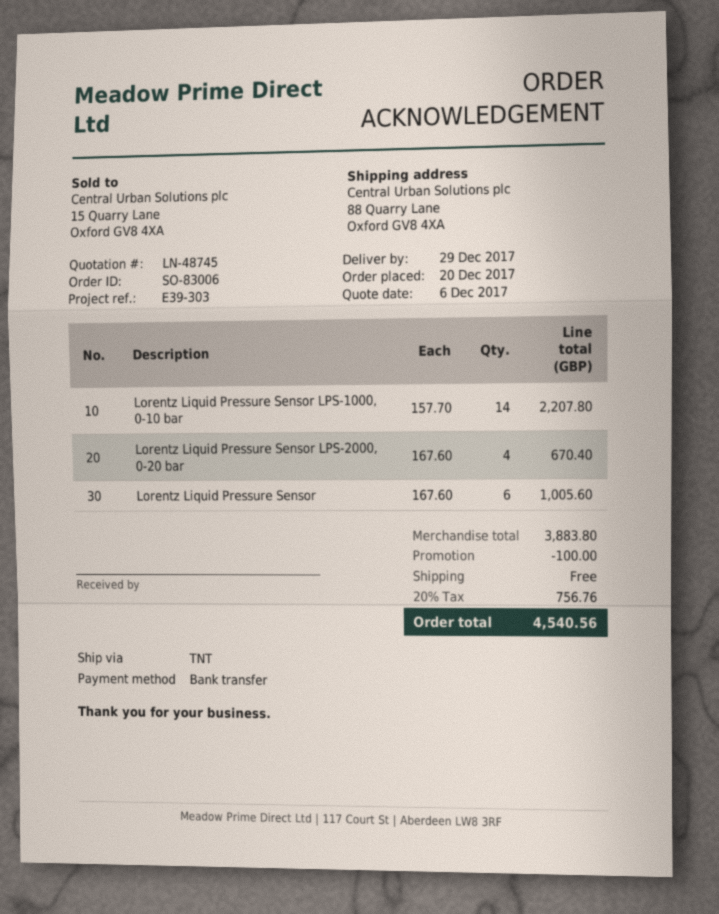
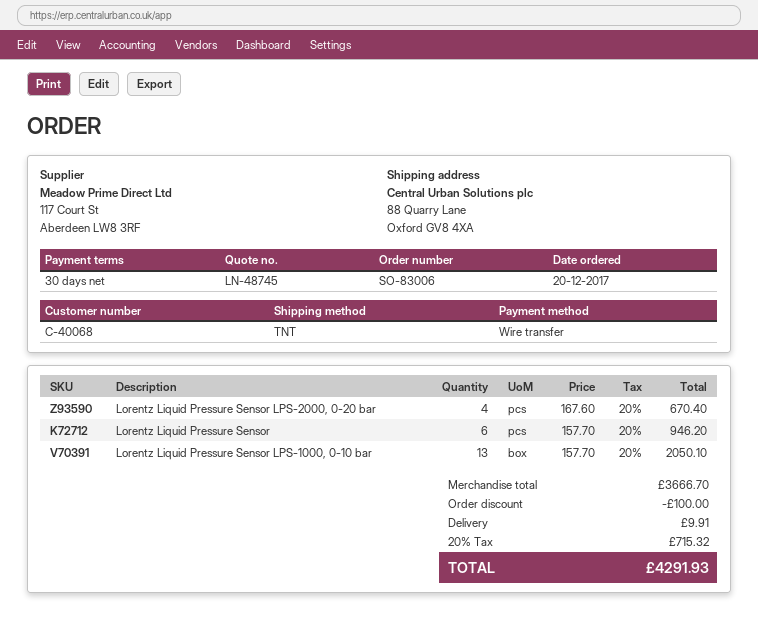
Lorentz Liquid Pressure Sensor LPS-1000, 0-10 bar: 14 x 157.70 = 2207.80 -> 13 x 157.70 = 2050.10
Lorentz Liquid Pressure Sensor: 6 x 167.60 = 1005.60 -> 6 x 157.70 = 946.20
subtotal: 3883.80 -> 3666.70
shipping: 0.00 -> 9.91
tax: 20% = 756.76 -> 20% = 715.32
total: 4540.56 -> 4291.93

